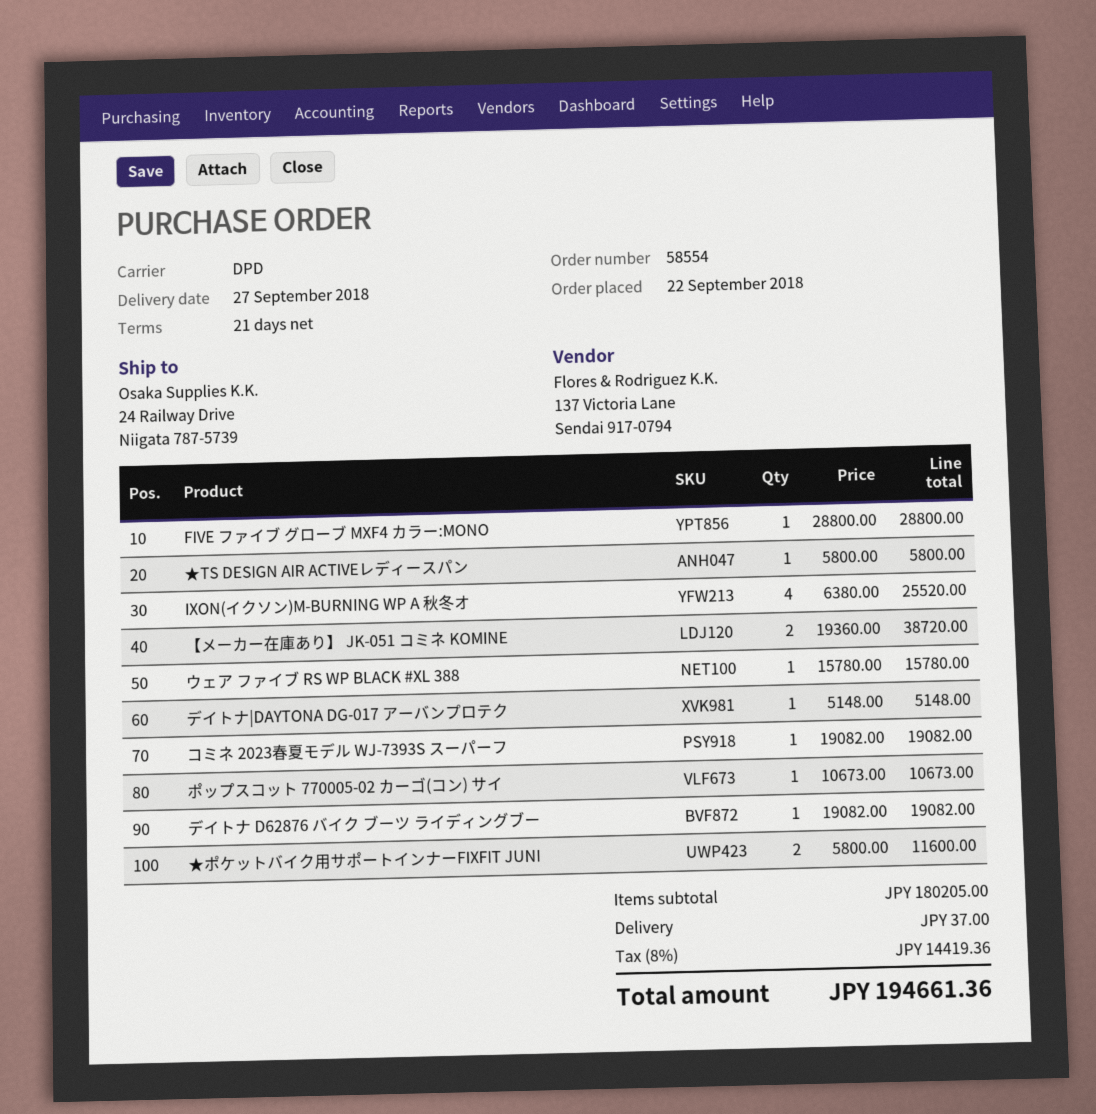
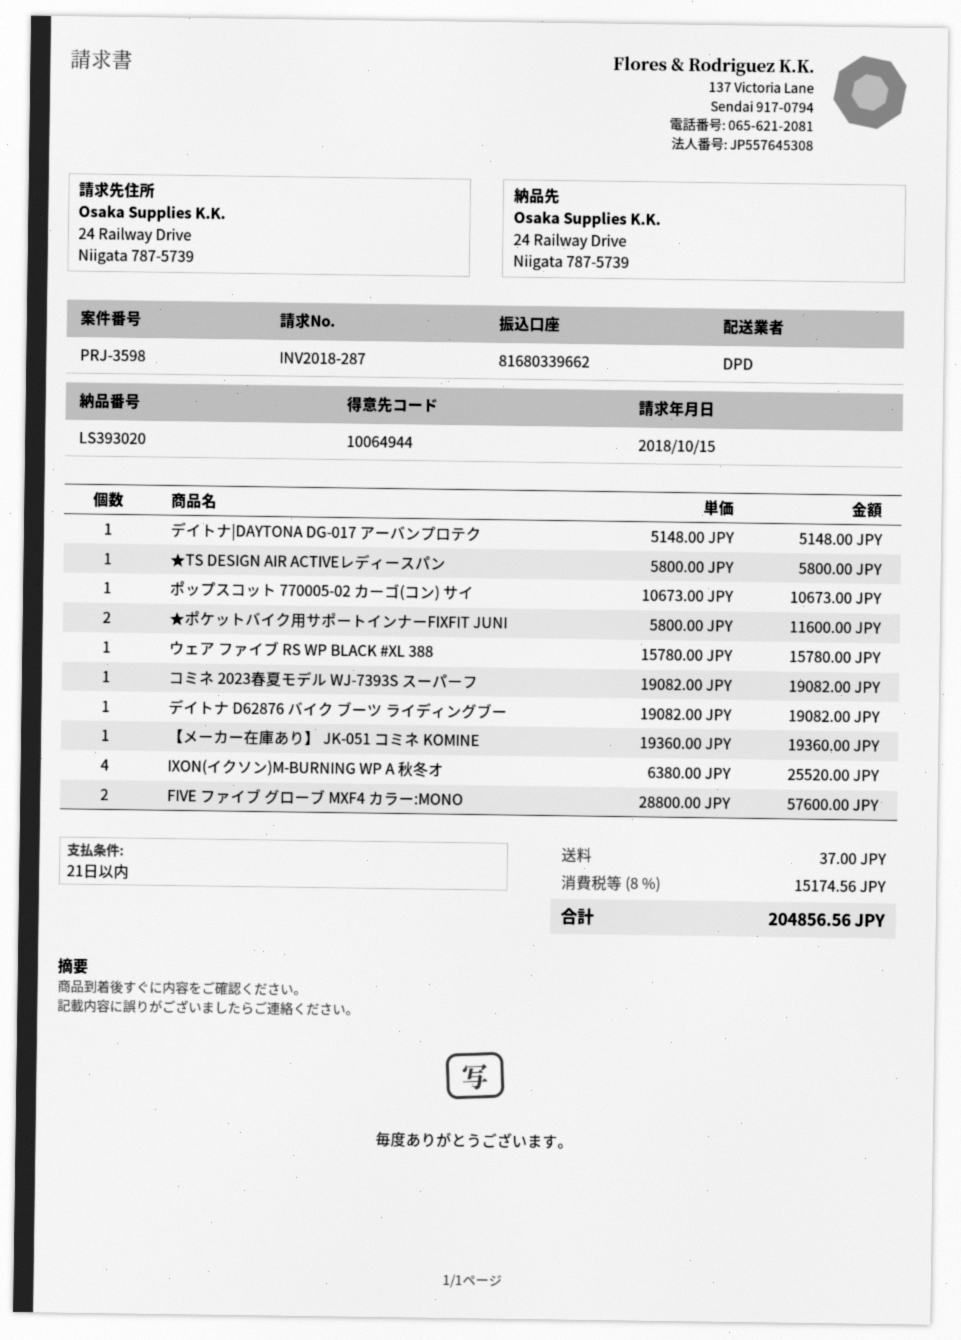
FIVE ファイブ グローブ MXF4 カラー:MONO: 1 x 28800.00 = 28800.00 -> 2 x 28800.00 = 57600.00
【メーカー在庫あり】 JK-051 コミネ KOMINE: 2 x 19360.00 = 38720.00 -> 1 x 19360.00 = 19360.00
tax: 8% = 14419.36 -> 8% = 15174.56
total: 194661.36 -> 204856.56

